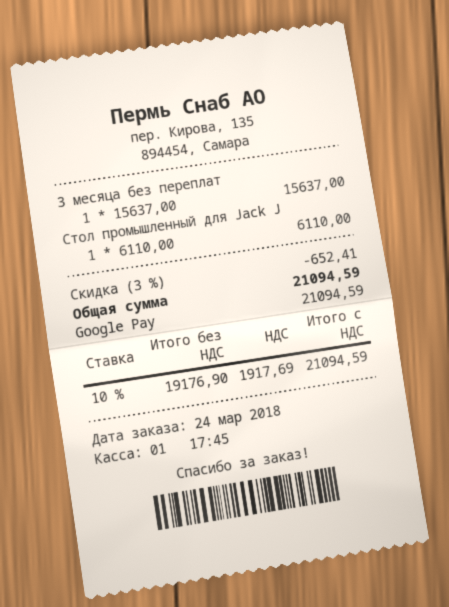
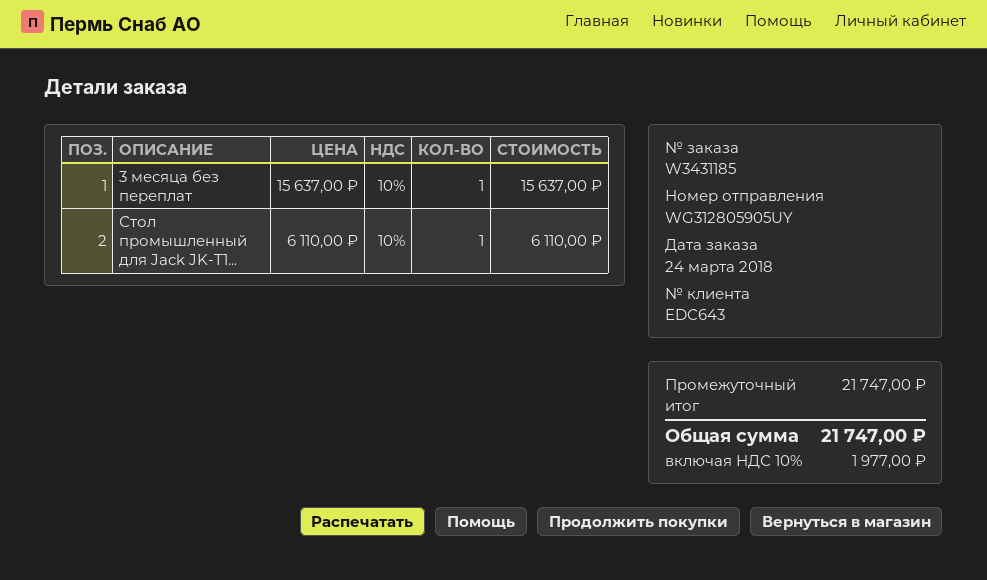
discount: 3% = 652.41 -> none
tax: 10% = 1917.69 -> 10% = 1977.00
total: 21094.59 -> 21747.00

